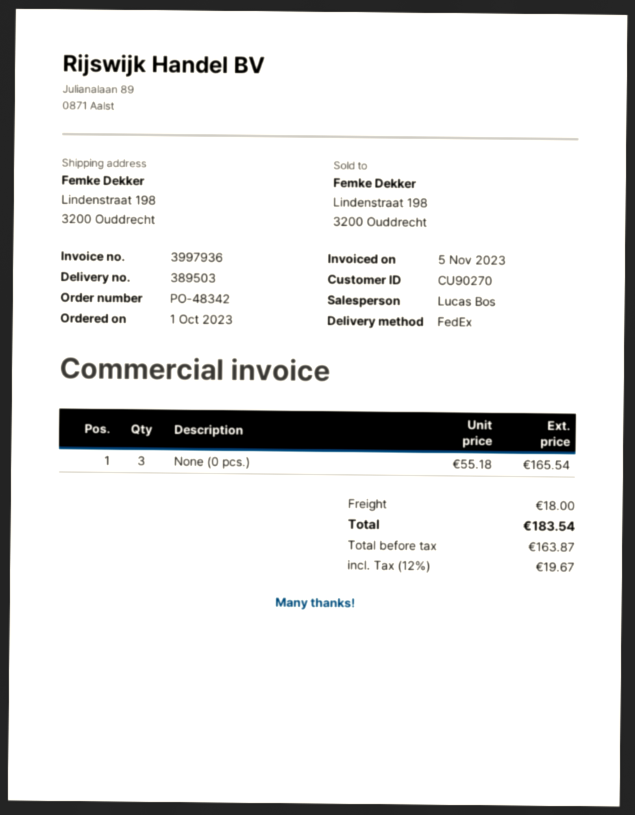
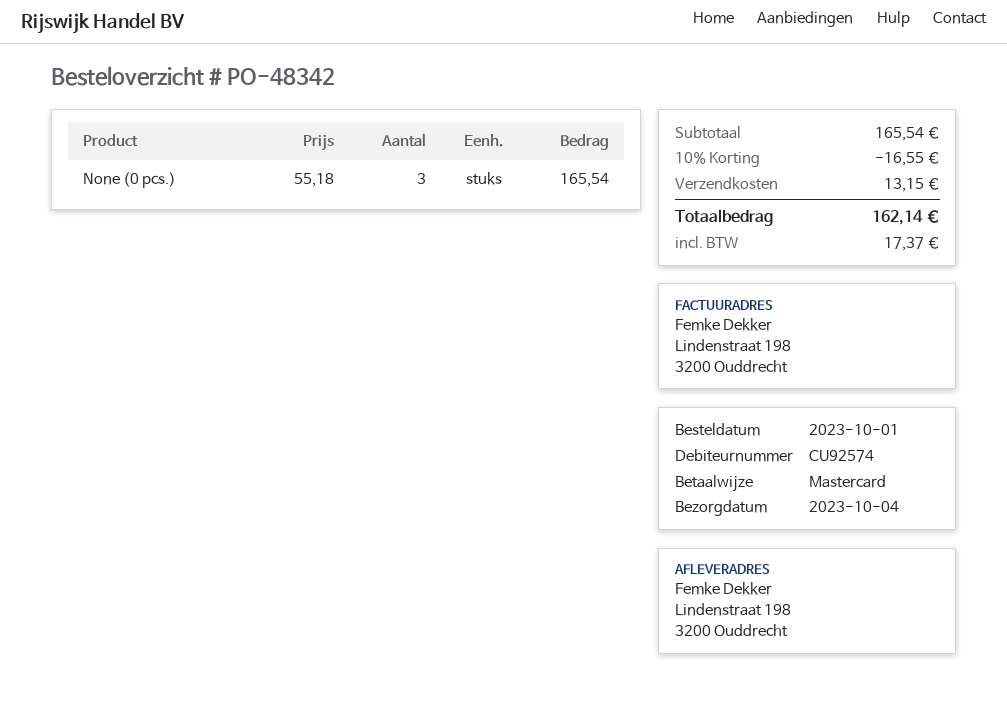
customer number: CU90270 -> CU92574
discount: none -> 10% = 16.55
shipping: 18.00 -> 13.15
tax: 19.67 -> 17.37
total: 183.54 -> 162.14

